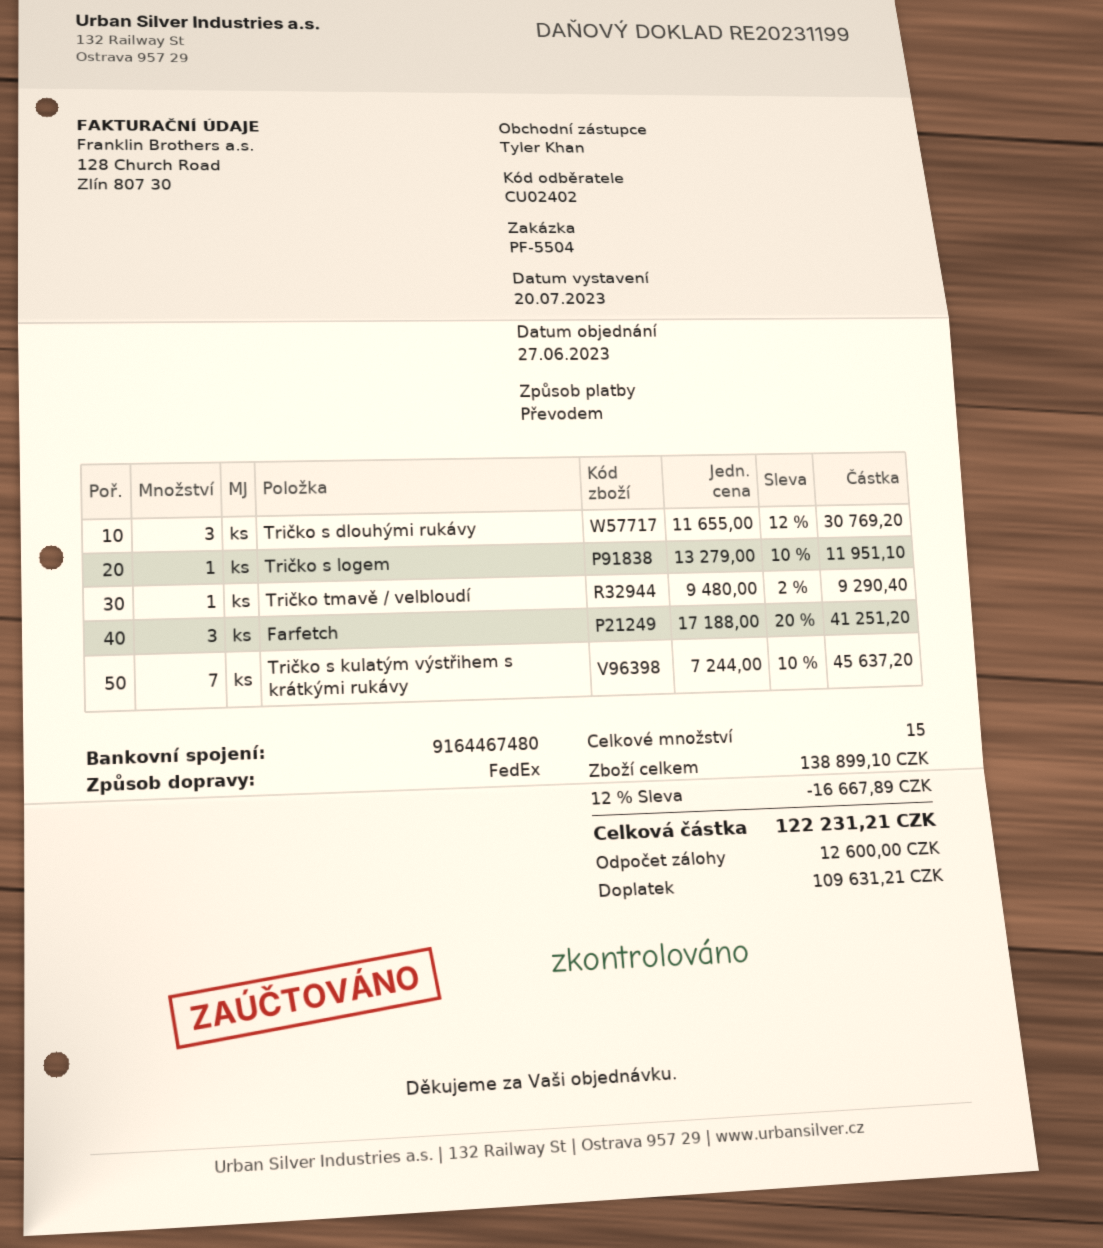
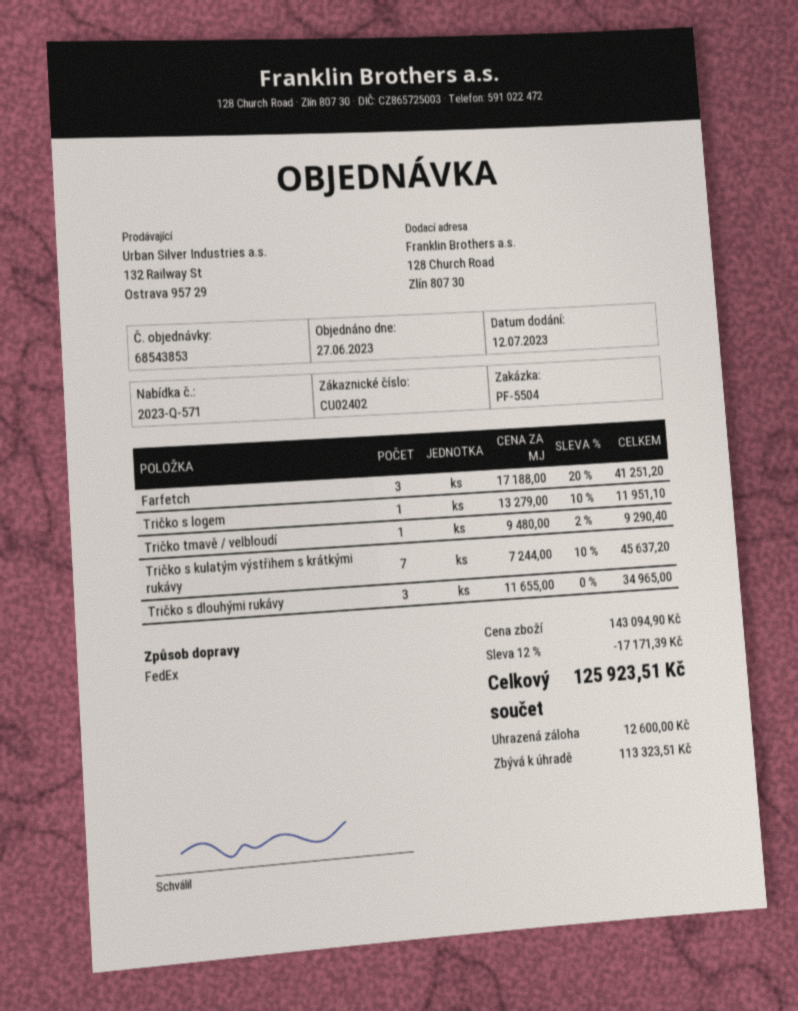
Tričko s dlouhými rukávy: 3 x 11655.00 - 12% = 30769.20 -> 3 x 11655.00 = 34965.00
subtotal: 138899.10 -> 143094.90
discount: 12% = 16667.89 -> 12% = 17171.39
total: 122231.21 -> 125923.51
balance: 109631.21 -> 113323.51

